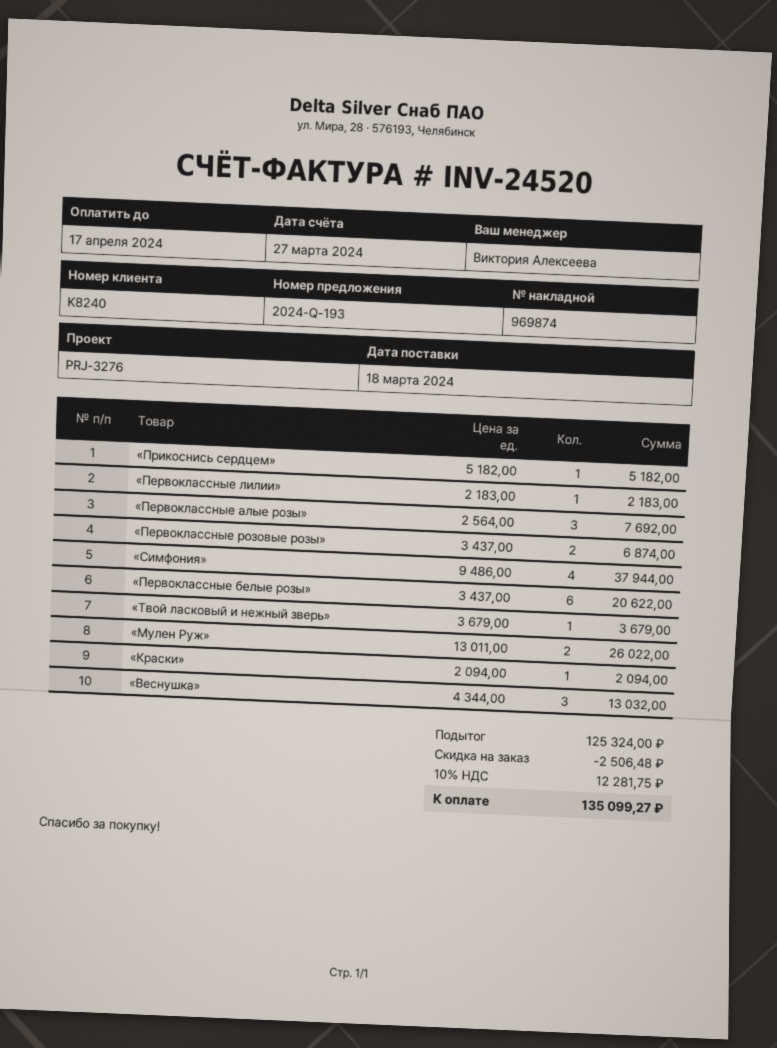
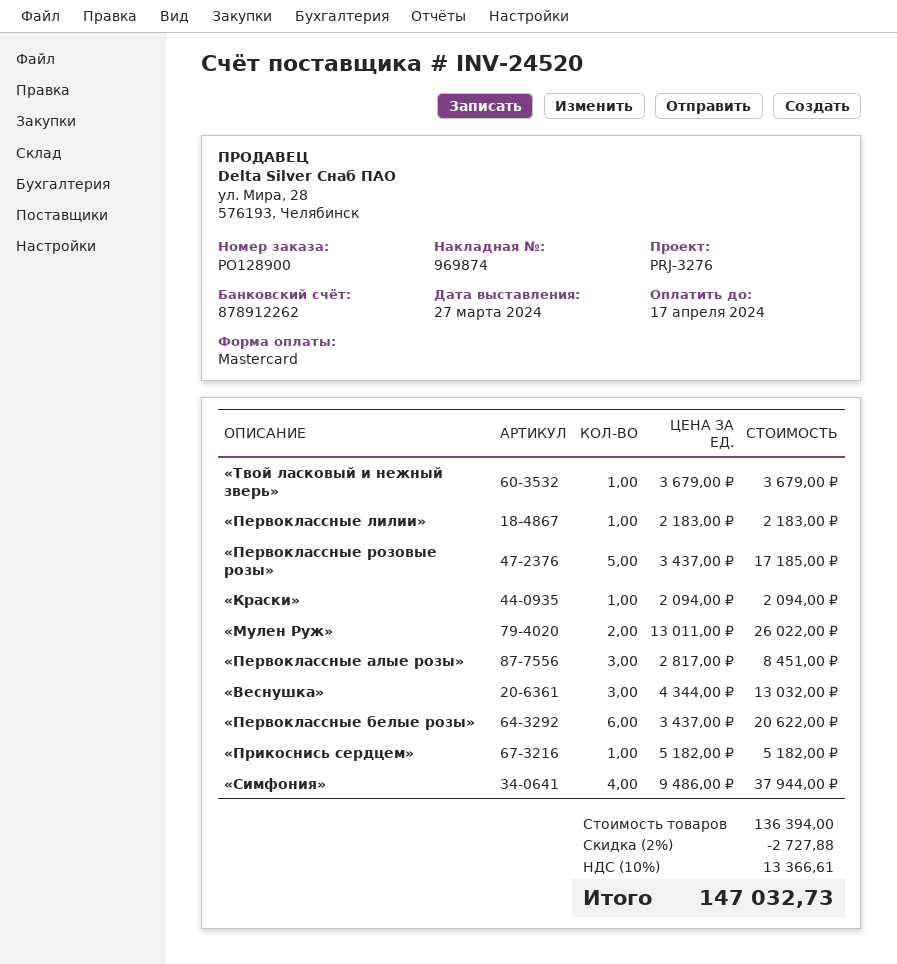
«Первоклассные алые розы»: 3 x 2564.00 = 7692.00 -> 3 x 2817.00 = 8451.00
«Первоклассные розовые розы»: 2 x 3437.00 = 6874.00 -> 5 x 3437.00 = 17185.00
subtotal: 125324.00 -> 136394.00
discount: 2506.48 -> 2727.88
tax: 10% = 12281.75 -> 10% = 13366.61
total: 135099.27 -> 147032.73

